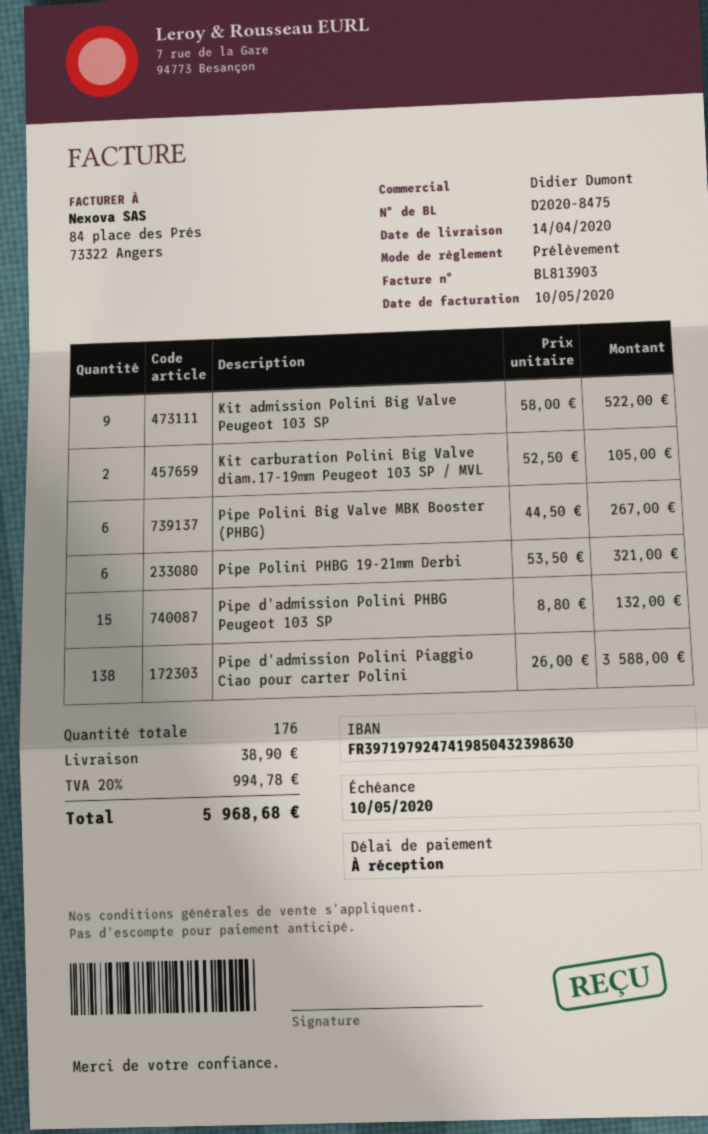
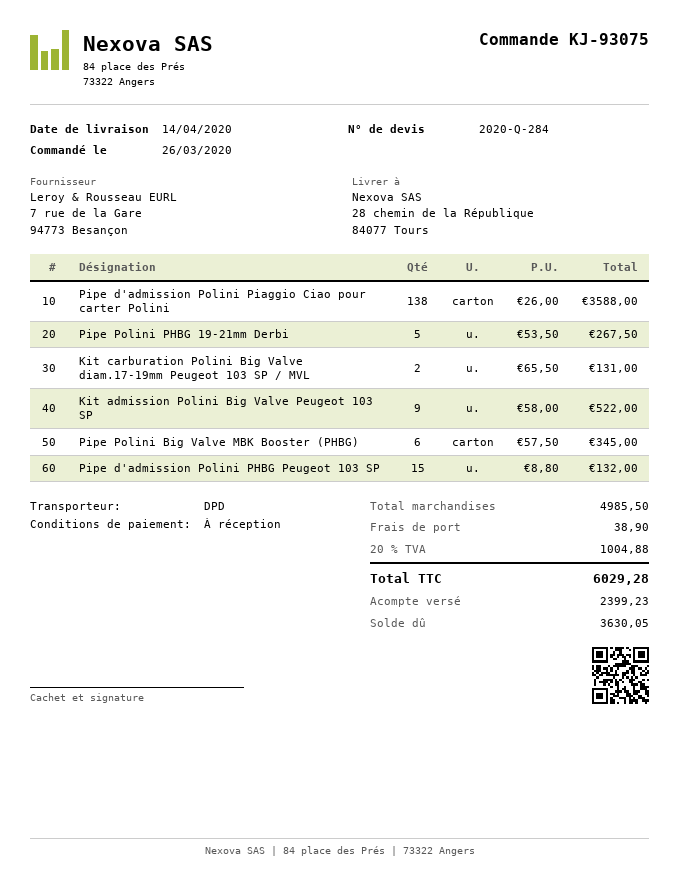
Kit carburation Polini Big Valve diam.17-19mm Peugeot 103 SP / MVL: 2 x 52.50 = 105.00 -> 2 x 65.50 = 131.00
Pipe Polini Big Valve MBK Booster (PHBG): 6 x 44.50 = 267.00 -> 6 x 57.50 = 345.00
Pipe Polini PHBG 19-21mm Derbi: 6 x 53.50 = 321.00 -> 5 x 53.50 = 267.50
tax: 20% = 994.78 -> 20% = 1004.88
total: 5968.68 -> 6029.28

